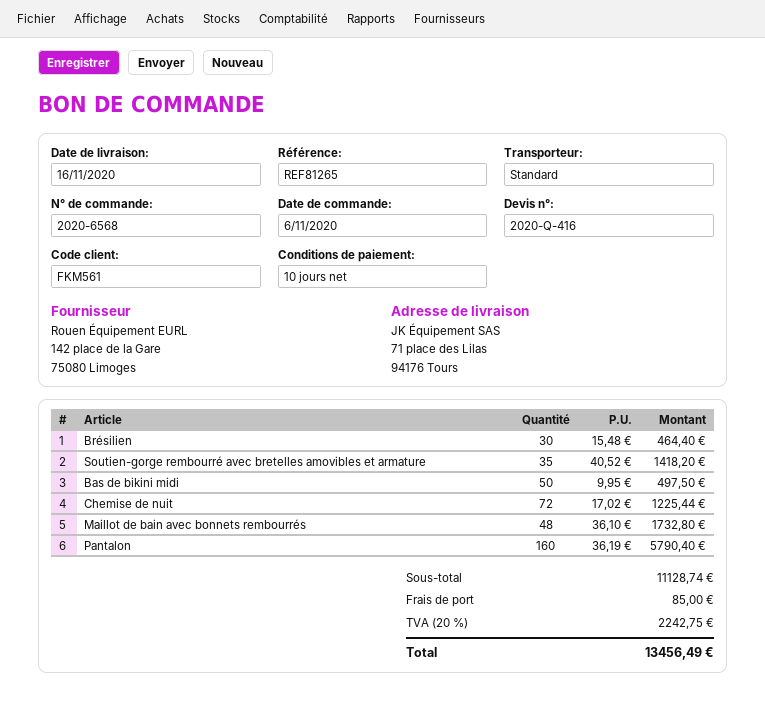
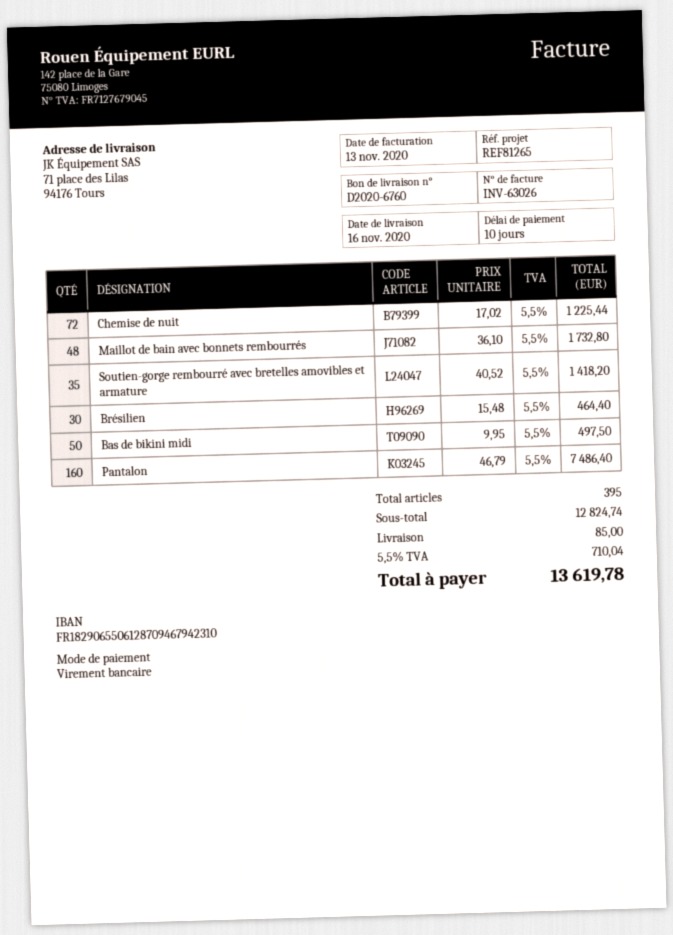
Pantalon: 160 x 36.19 = 5790.40 -> 160 x 46.79 = 7486.40
subtotal: 11128.74 -> 12824.74
tax: 20% = 2242.75 -> 5.5% = 710.04
total: 13456.49 -> 13619.78

